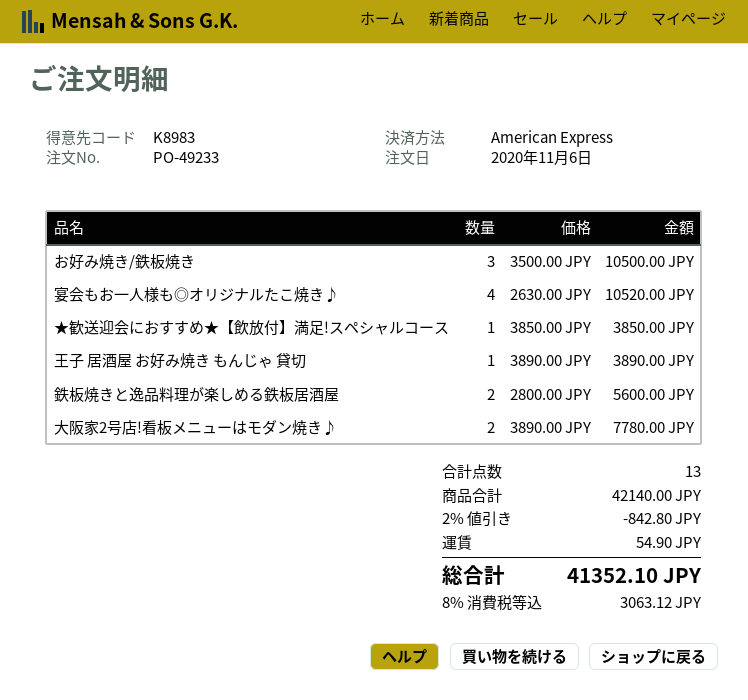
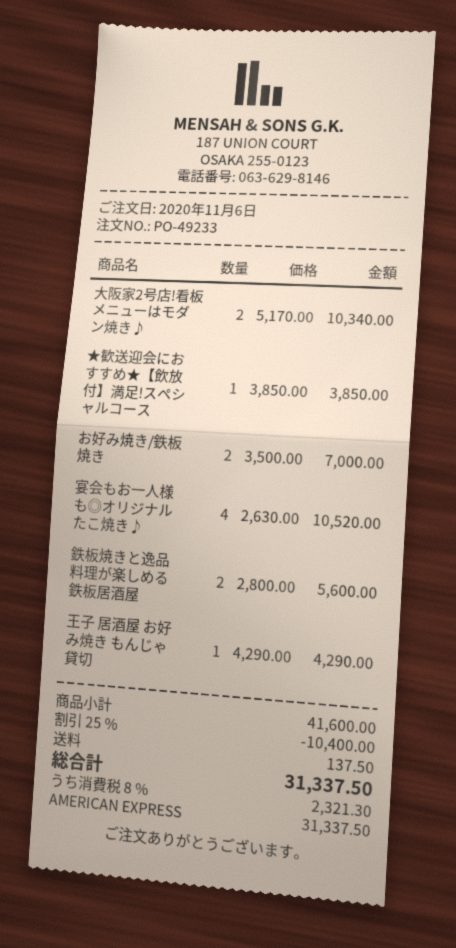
お好み焼き/鉄板焼き: 3 x 3500.00 = 10500.00 -> 2 x 3500.00 = 7000.00
王子 居酒屋 お好み焼き もんじゃ 貸切: 1 x 3890.00 = 3890.00 -> 1 x 4290.00 = 4290.00
大阪家2号店!看板メニューはモダン焼き♪: 2 x 3890.00 = 7780.00 -> 2 x 5170.00 = 10340.00
subtotal: 42140.00 -> 41600.00
discount: 2% = 842.80 -> 25% = 10400.00
shipping: 54.90 -> 137.50
tax: 8% = 3063.12 -> 8% = 2321.30
total: 41352.10 -> 31337.50

